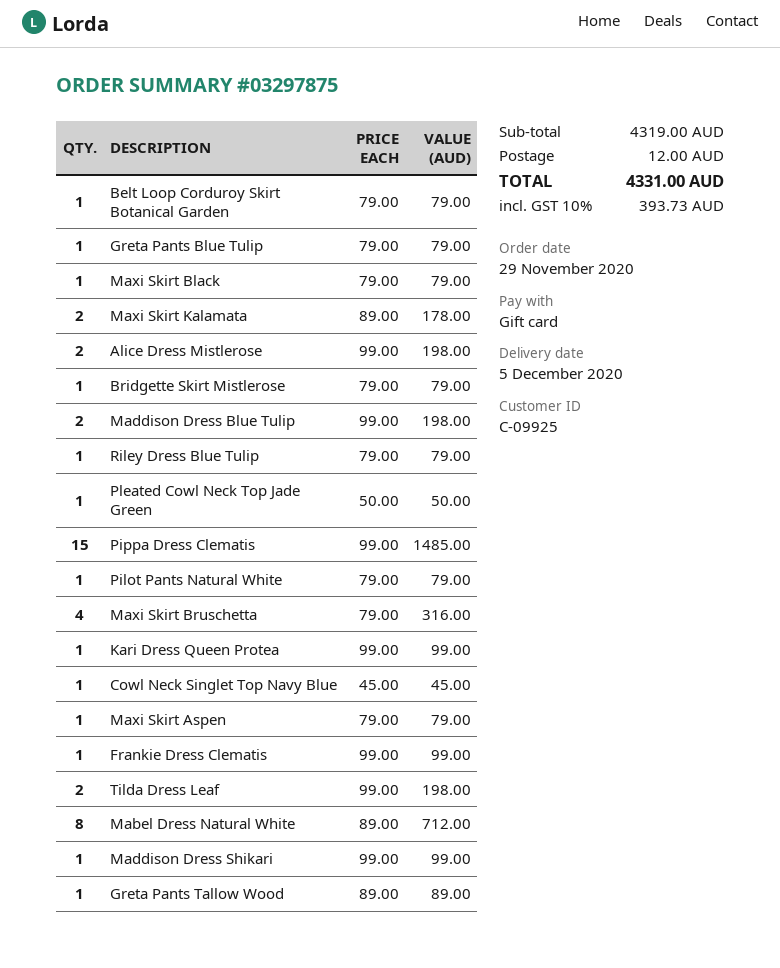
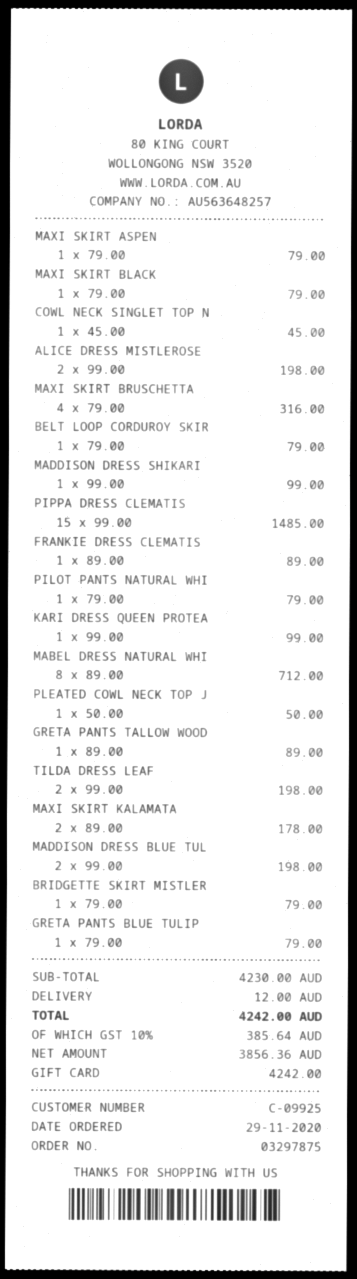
Riley Dress Blue Tulip: 1 x 79.00 = 79.00 -> none
Frankie Dress Clematis: 1 x 99.00 = 99.00 -> 1 x 89.00 = 89.00
subtotal: 4319.00 -> 4230.00
tax: 10% = 393.73 -> 10% = 385.64
total: 4331.00 -> 4242.00

